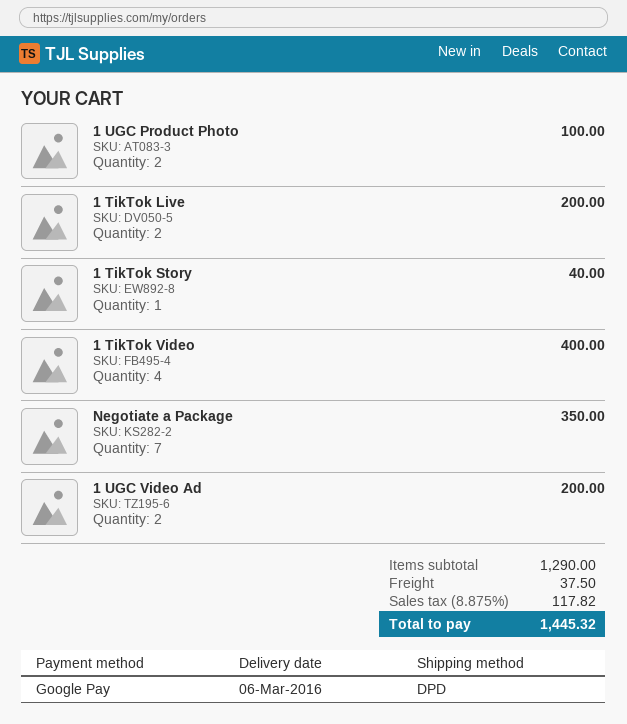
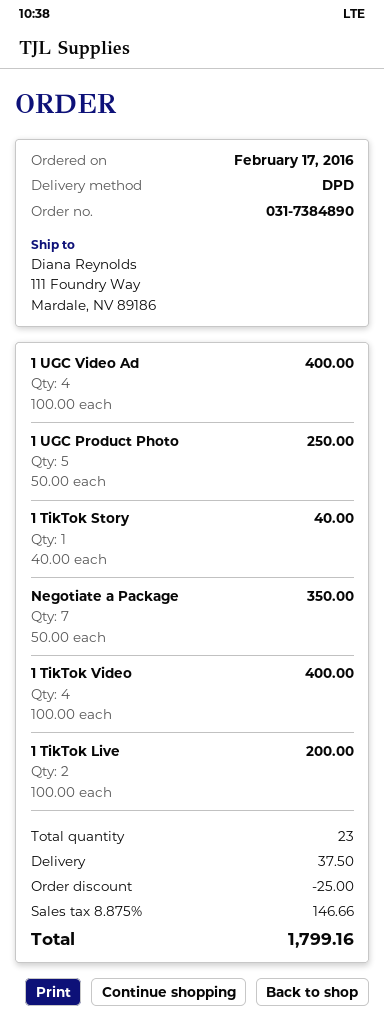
1 UGC Product Photo: 2 for 100.00 -> 5 for 250.00
1 UGC Video Ad: 2 for 200.00 -> 4 for 400.00
discount: none -> 25.00
tax: 8.875% = 117.82 -> 8.875% = 146.66
total: 1445.32 -> 1799.16

